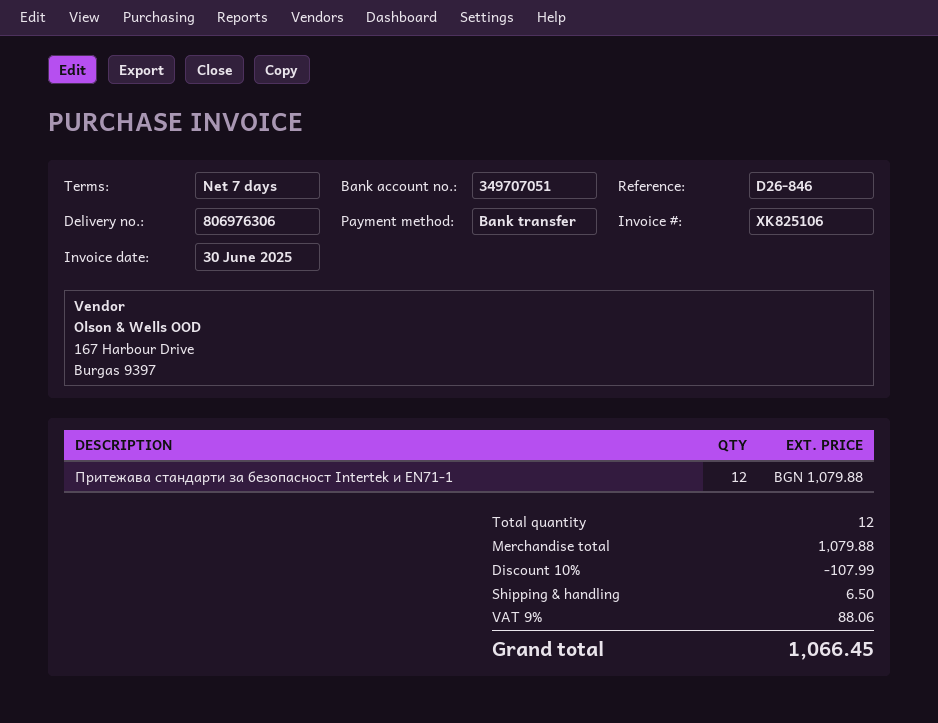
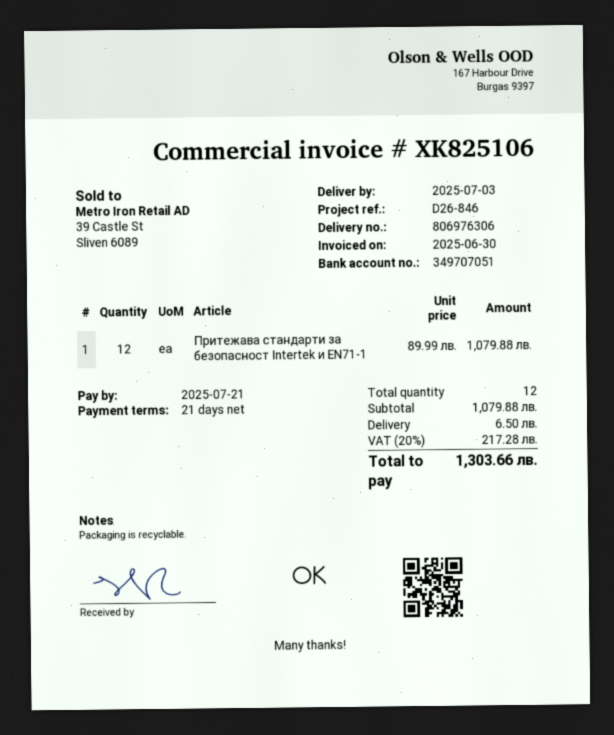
payment terms: 7 days -> 21 days
discount: 10% = 107.99 -> none
tax: 9% = 88.06 -> 20% = 217.28
total: 1066.45 -> 1303.66

